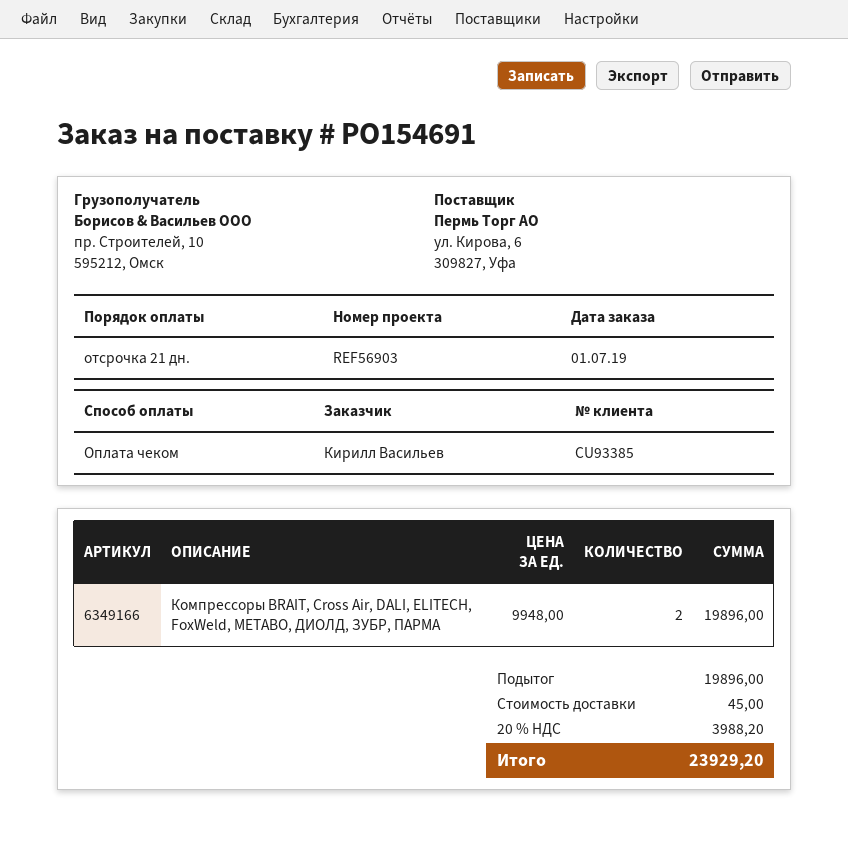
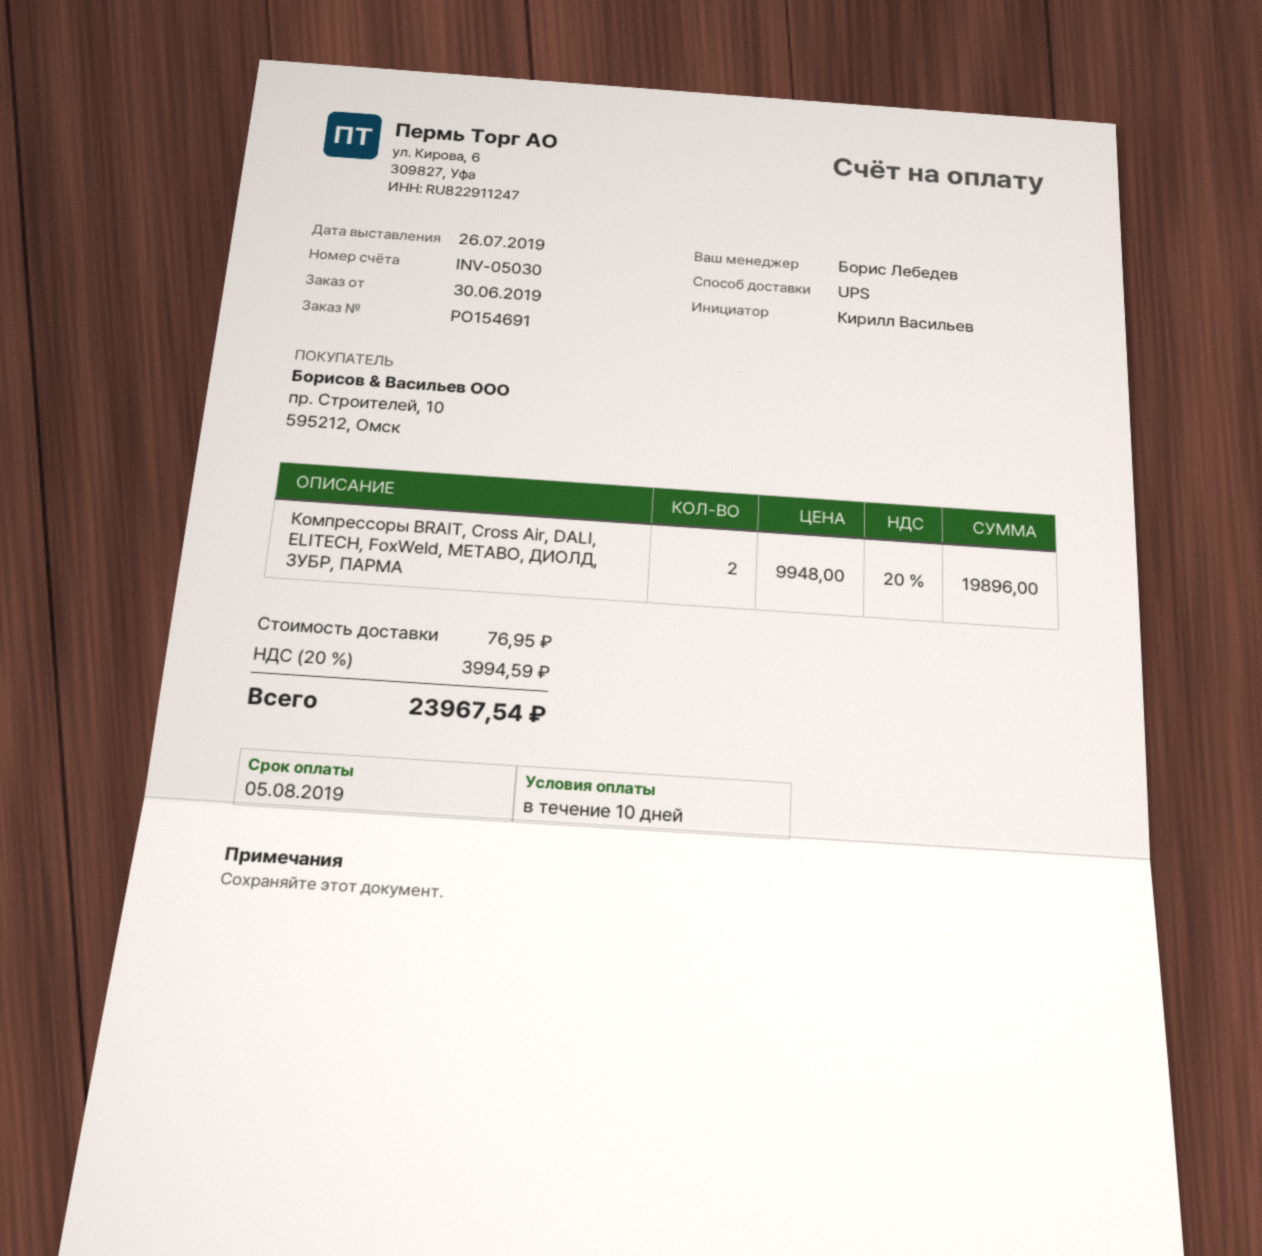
order date: 2019-07-01 -> 2019-06-30
payment terms: 21 days -> 10 days
shipping: 45.00 -> 76.95
tax: 20% = 3988.20 -> 20% = 3994.59
total: 23929.20 -> 23967.54

